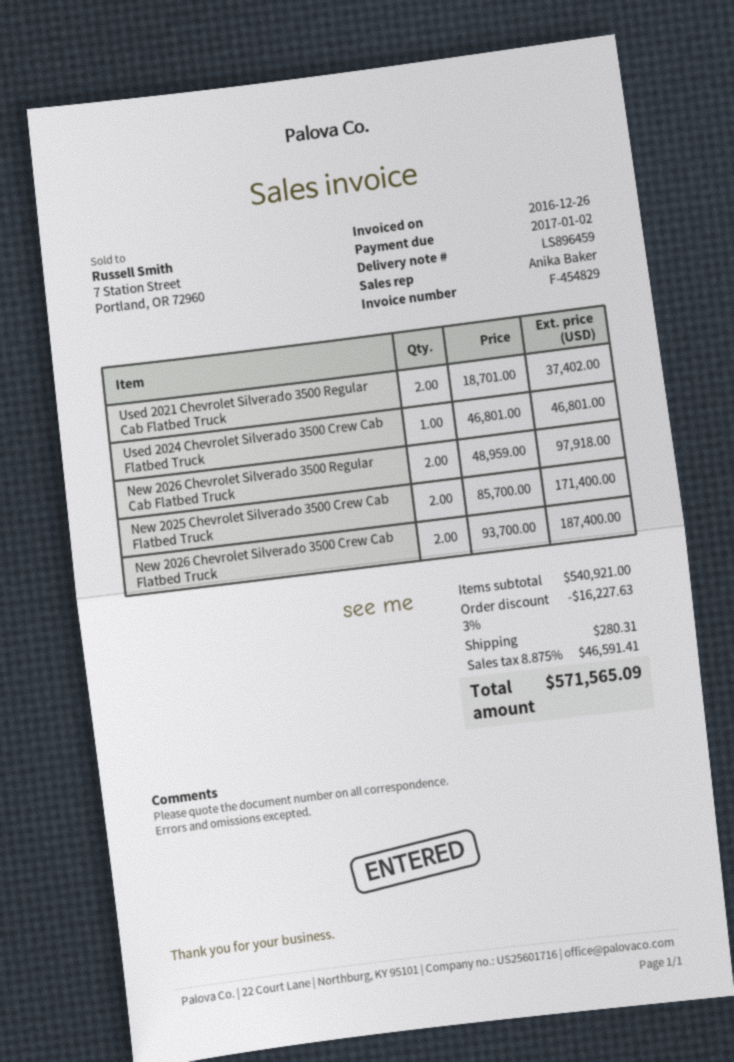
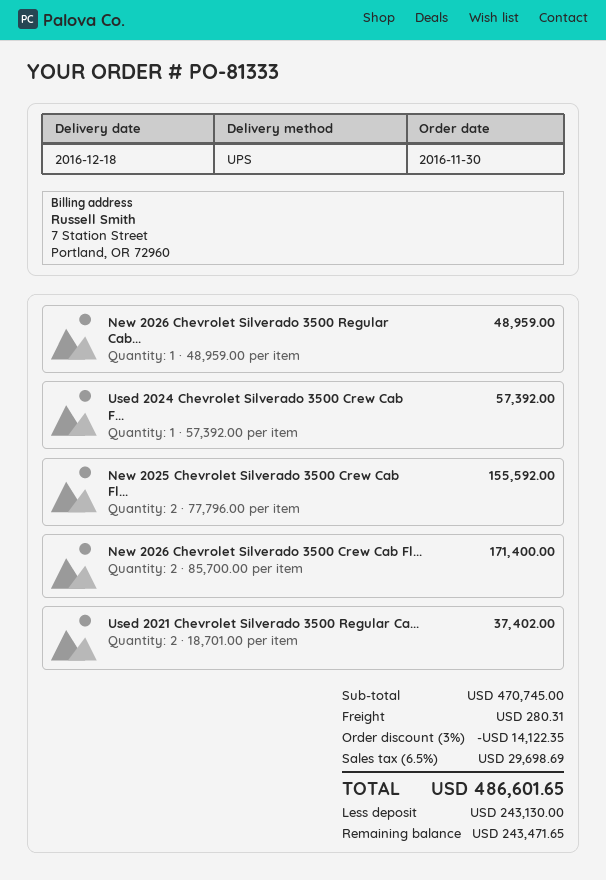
Used 2024 Chevrolet Silverado 3500 Crew Cab Flatbed Truck: 1 x 46801.00 = 46801.00 -> 1 x 57392.00 = 57392.00
New 2026 Chevrolet Silverado 3500 Regular Cab Flatbed Truck: 2 x 48959.00 = 97918.00 -> 1 x 48959.00 = 48959.00
New 2025 Chevrolet Silverado 3500 Crew Cab Flatbed Truck: 2 x 85700.00 = 171400.00 -> 2 x 77796.00 = 155592.00
New 2026 Chevrolet Silverado 3500 Crew Cab Flatbed Truck: 2 x 93700.00 = 187400.00 -> 2 x 85700.00 = 171400.00
subtotal: 540921.00 -> 470745.00
discount: 3% = 16227.63 -> 3% = 14122.35
tax: 8.875% = 46591.41 -> 6.5% = 29698.69
total: 571565.09 -> 486601.65

